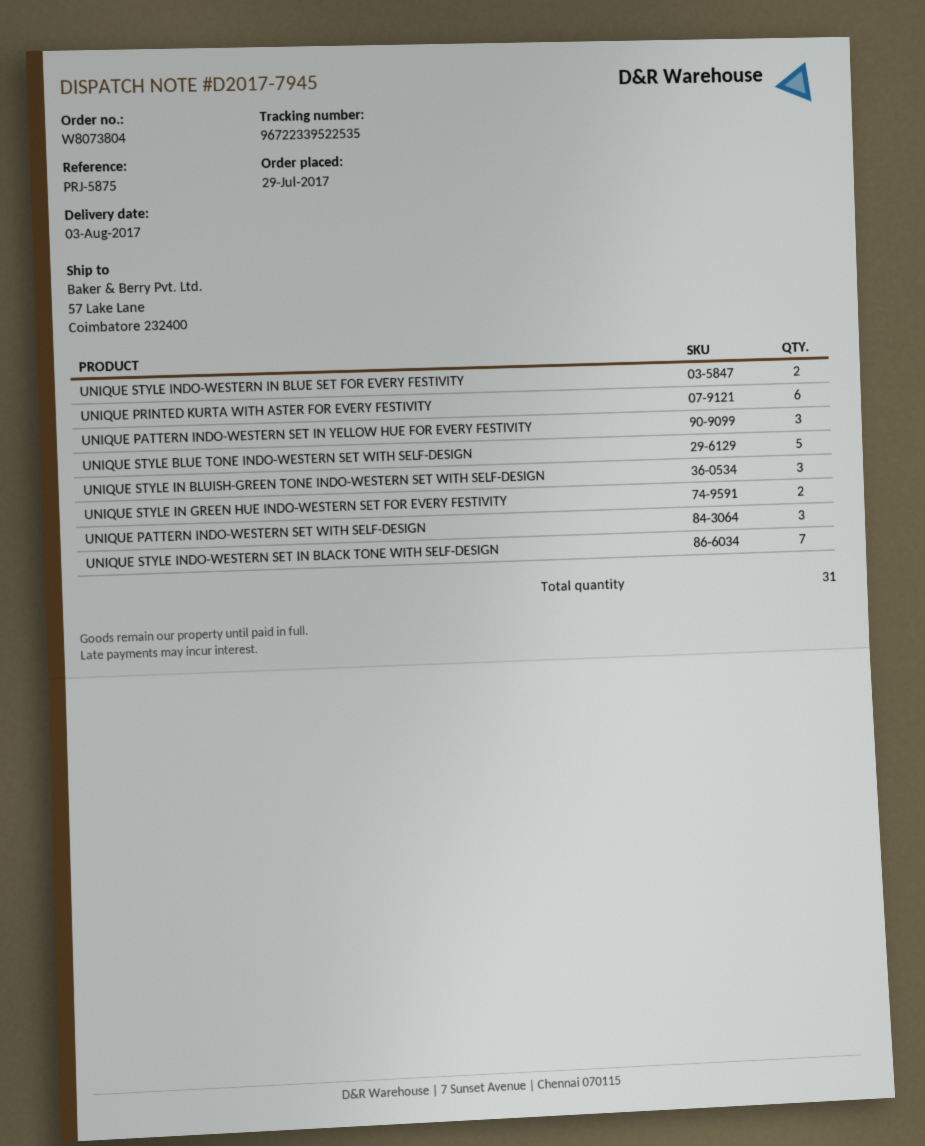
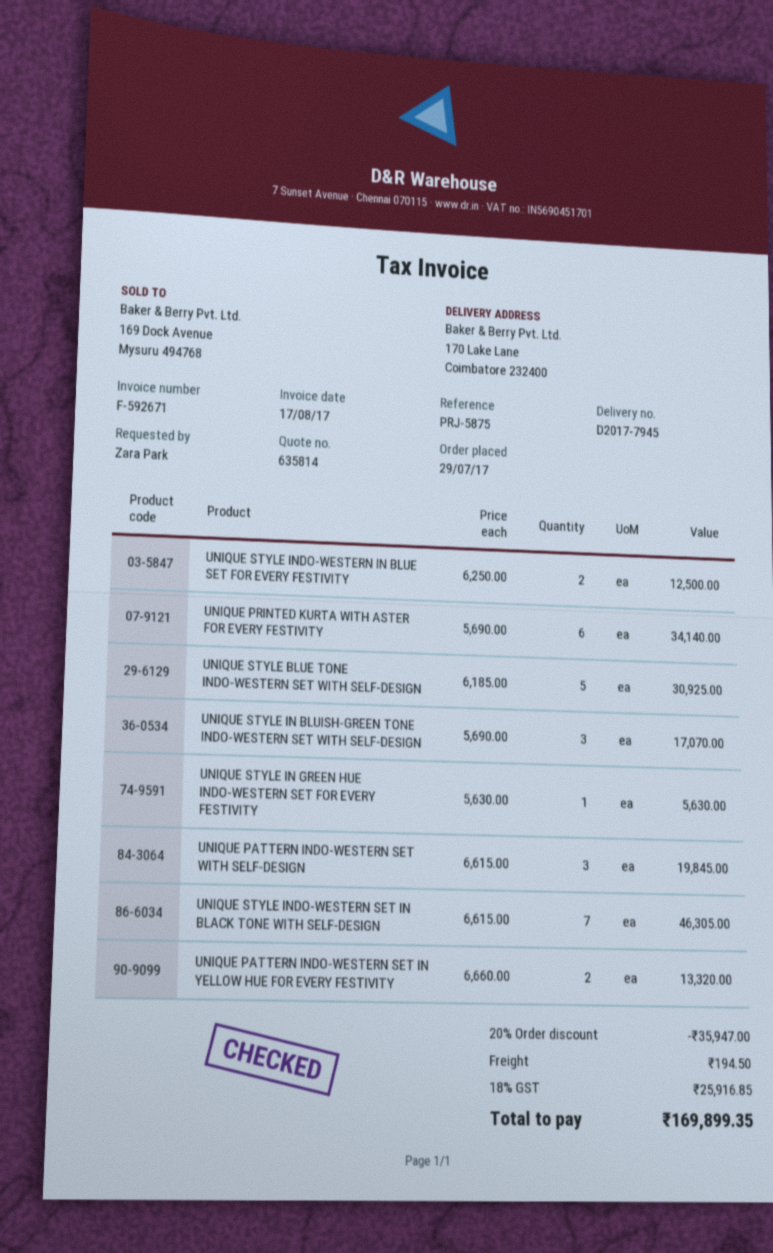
ship to: 57 Lake Lane, Coimbatore 232400 -> 170 Lake Lane, Coimbatore 232400
UNIQUE PATTERN INDO-WESTERN SET IN YELLOW HUE FOR EVERY FESTIVITY: 3 -> 2
UNIQUE STYLE IN GREEN HUE INDO-WESTERN SET FOR EVERY FESTIVITY: 2 -> 1

